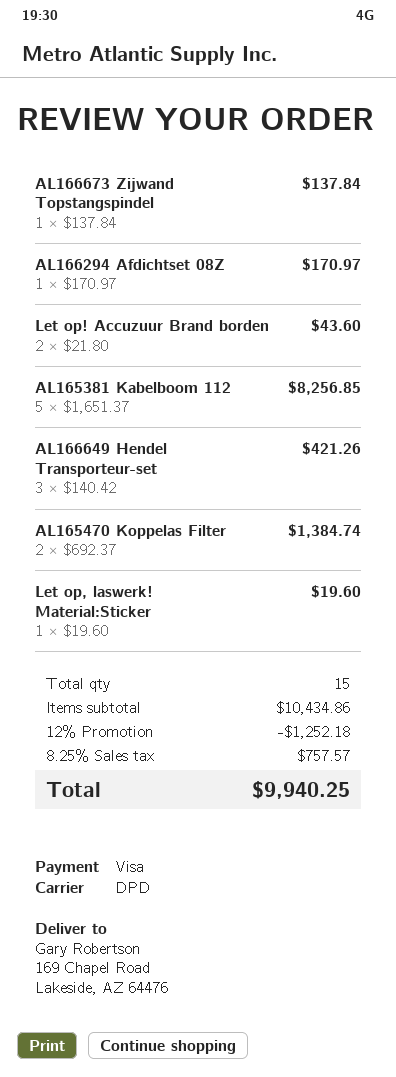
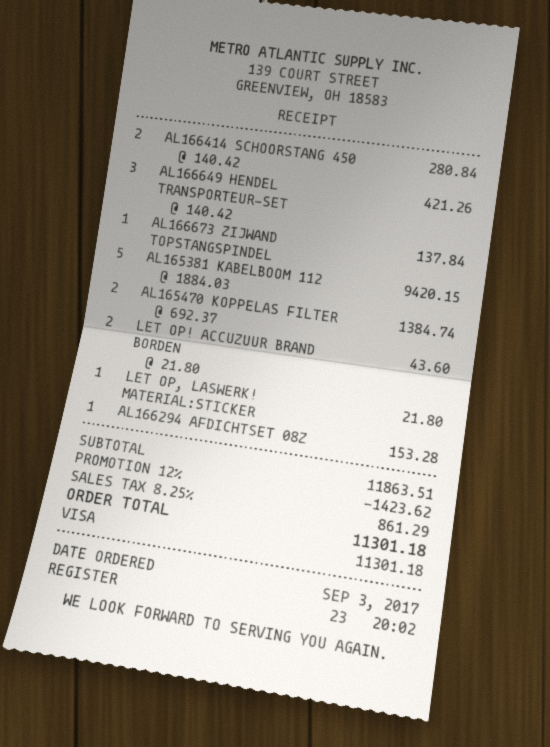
AL166294 Afdichtset 08Z: 1 x 170.97 = 170.97 -> 1 x 153.28 = 153.28
AL165381 Kabelboom 112: 5 x 1651.37 = 8256.85 -> 5 x 1884.03 = 9420.15
Let op, laswerk! Material:Sticker: 1 x 19.60 = 19.60 -> 1 x 21.80 = 21.80
AL166414 SCHOORSTANG 450: none -> 2 x 140.42 = 280.84
subtotal: 10434.86 -> 11863.51
discount: 12% = 1252.18 -> 12% = 1423.62
tax: 8.25% = 757.57 -> 8.25% = 861.29
total: 9940.25 -> 11301.18

